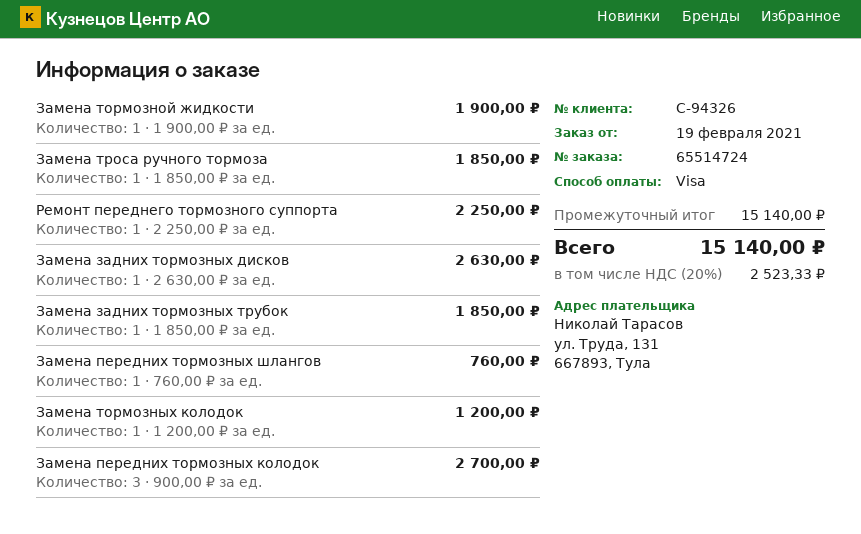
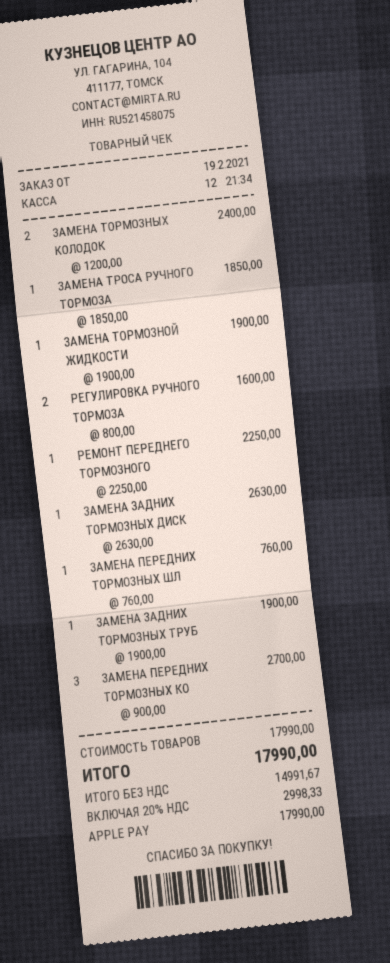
payment method: Visa -> Apple Pay
Замена задних тормозных трубок: 1 x 1850.00 = 1850.00 -> 1 x 1900.00 = 1900.00
Замена тормозных колодок: 1 x 1200.00 = 1200.00 -> 2 x 1200.00 = 2400.00
РЕГУЛИРОВКА РУЧНОГО ТОРМОЗА: none -> 2 x 800.00 = 1600.00
subtotal: 15140.00 -> 17990.00
tax: 20% = 2523.33 -> 20% = 2998.33
total: 15140.00 -> 17990.00

